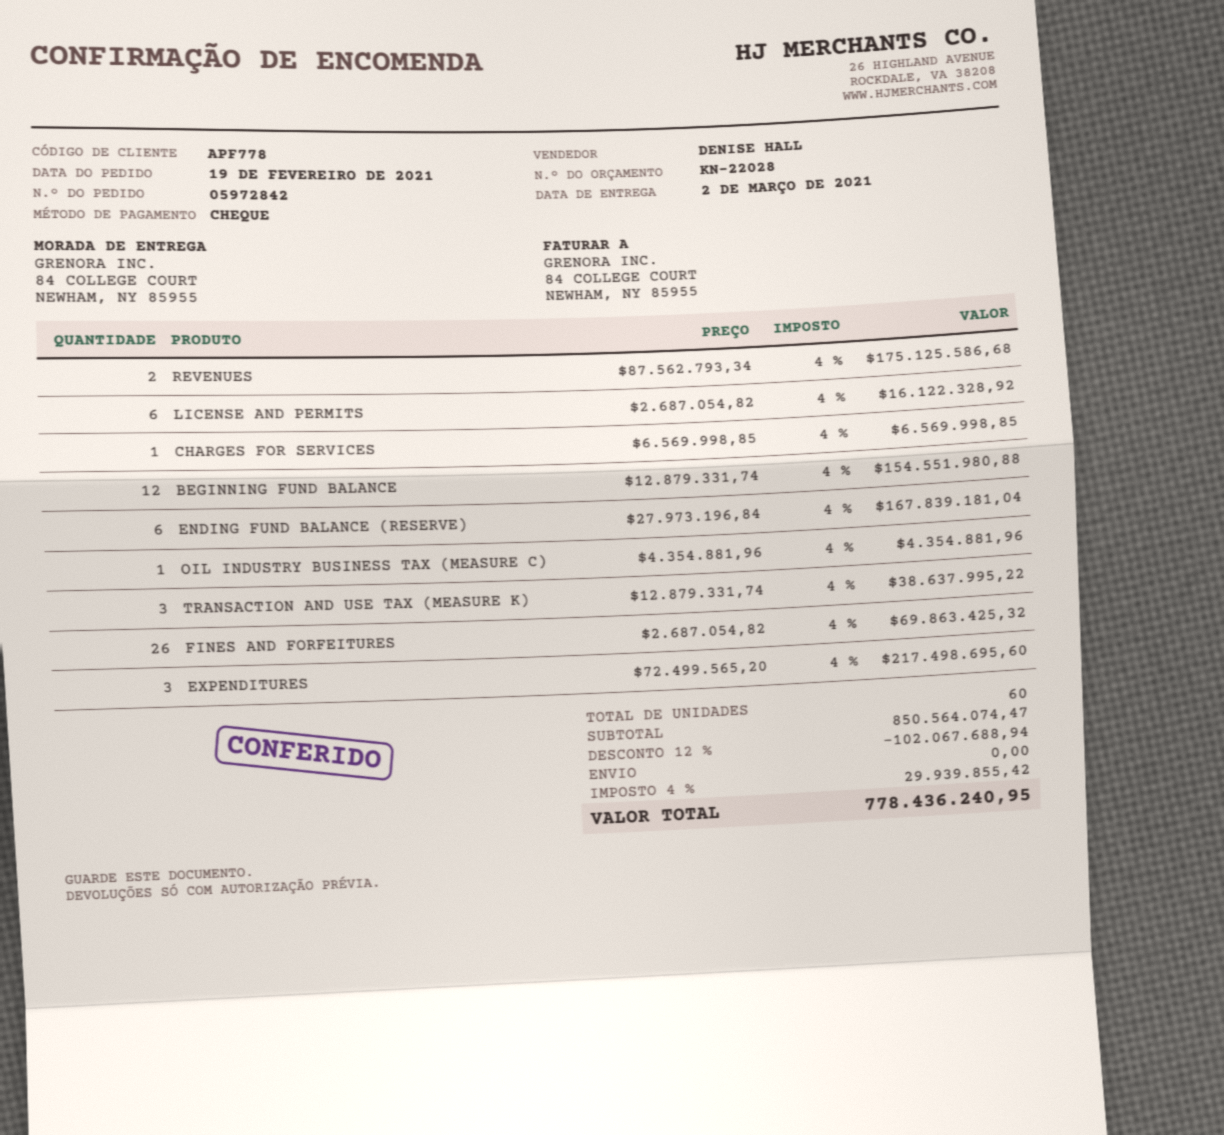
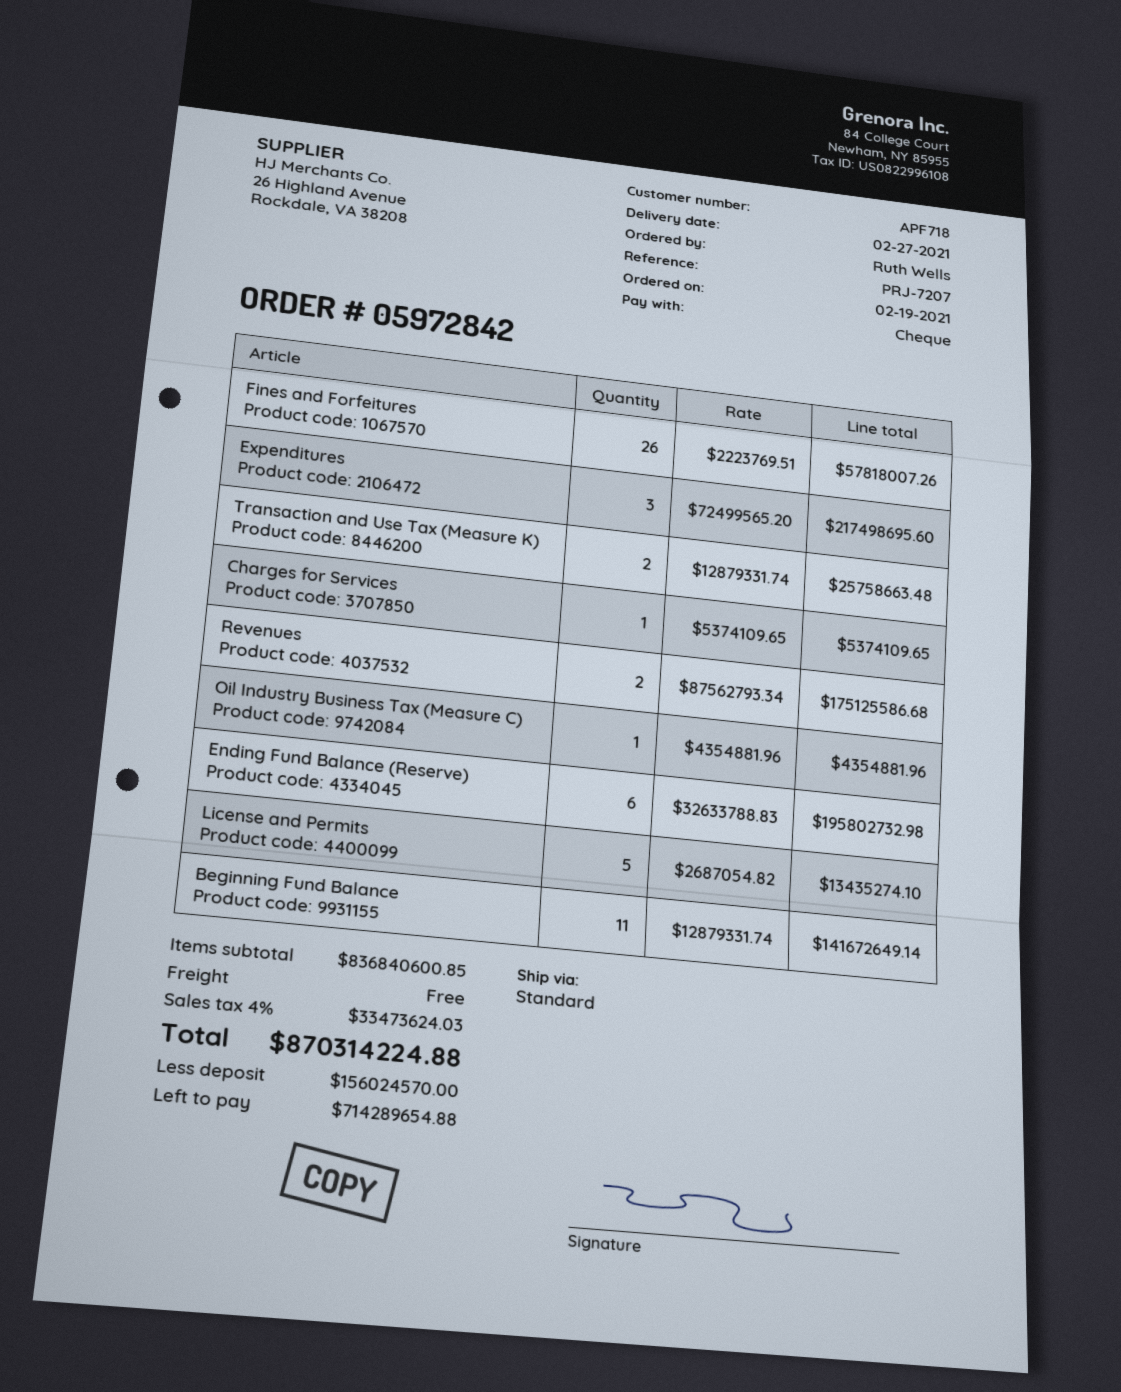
delivery date: 2021-03-02 -> 2021-02-27
customer number: APF778 -> APF718
LICENSE AND PERMITS: 6 x 2687054.82 = 16122328.92 -> 5 x 2687054.82 = 13435274.10
CHARGES FOR SERVICES: 1 x 6569998.85 = 6569998.85 -> 1 x 5374109.65 = 5374109.65
BEGINNING FUND BALANCE: 12 x 12879331.74 = 154551980.88 -> 11 x 12879331.74 = 141672649.14
ENDING FUND BALANCE (RESERVE): 6 x 27973196.84 = 167839181.04 -> 6 x 32633788.83 = 195802732.98
TRANSACTION AND USE TAX (MEASURE K): 3 x 12879331.74 = 38637995.22 -> 2 x 12879331.74 = 25758663.48
FINES AND FORFEITURES: 26 x 2687054.82 = 69863425.32 -> 26 x 2223769.51 = 57818007.26
subtotal: 850564074.47 -> 836840600.85
discount: 12% = 102067688.94 -> none
tax: 4% = 29939855.42 -> 4% = 33473624.03
total: 778436240.95 -> 870314224.88

